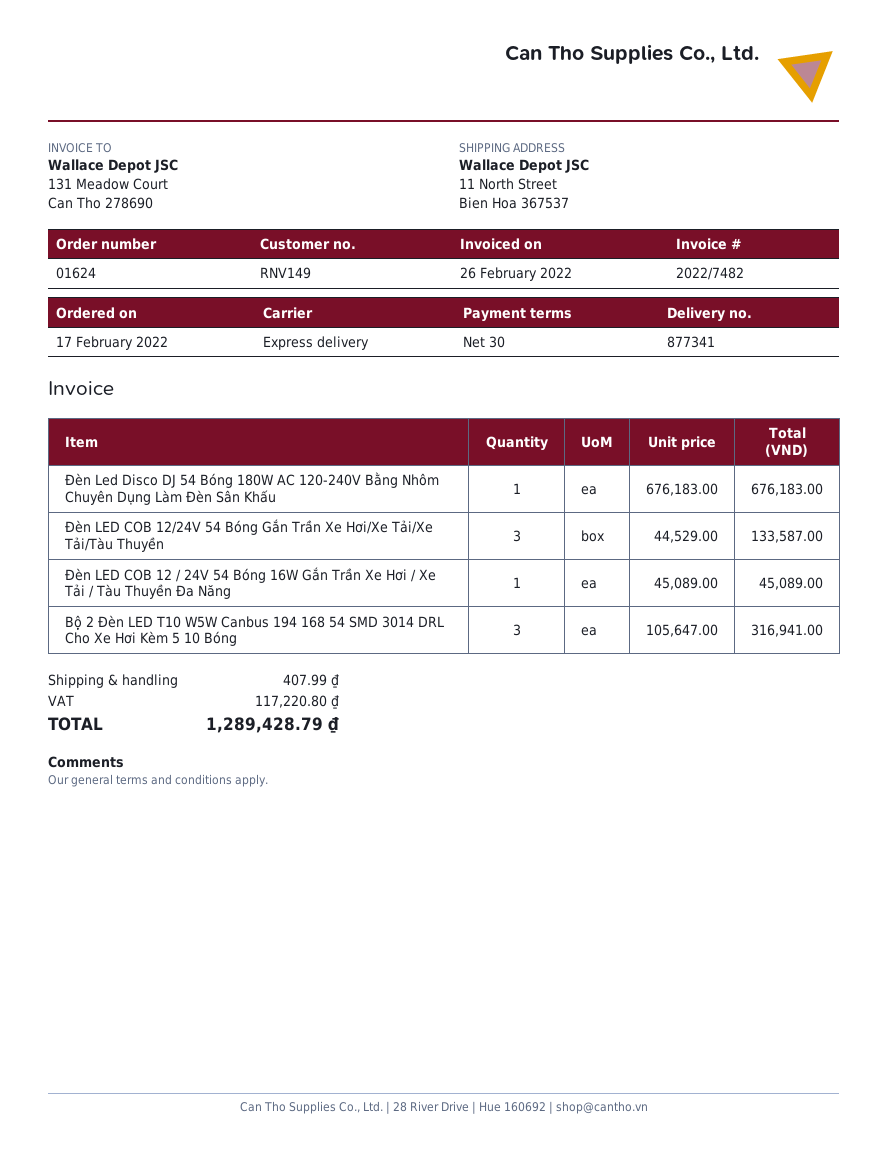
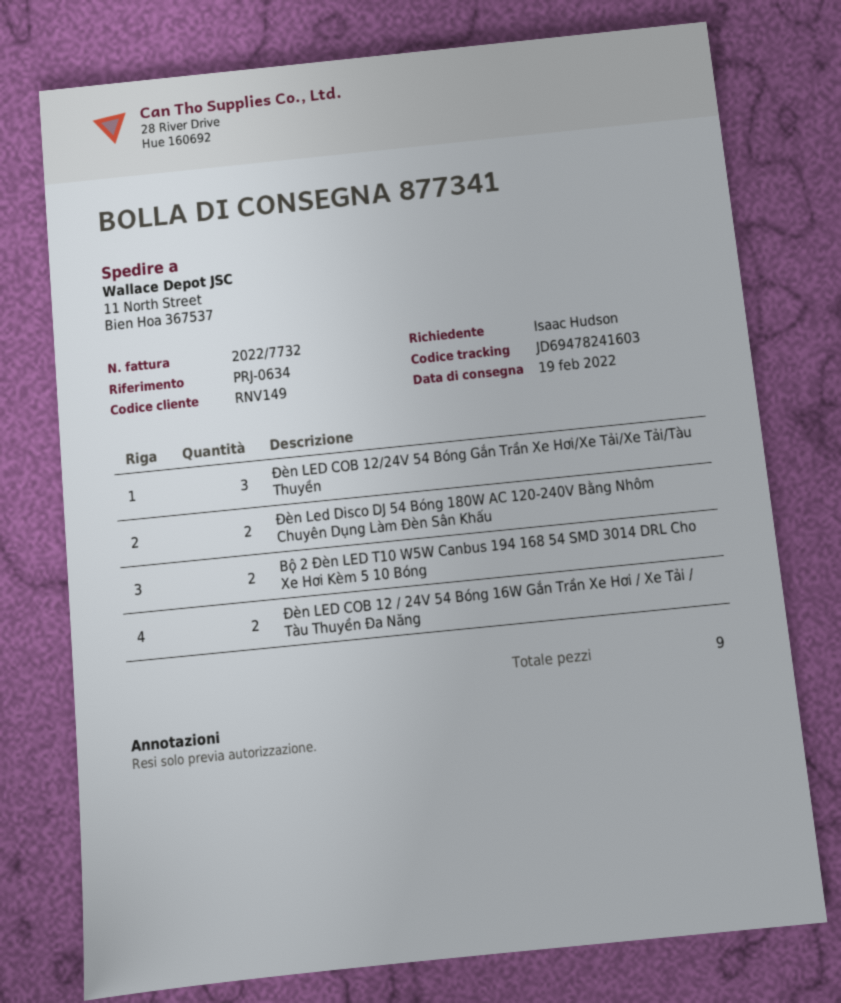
invoice number: 2022/7482 -> 2022/7732
Đèn Led Disco DJ 54 Bóng 180W AC 120-240V Bằng Nhôm Chuyên Dụng Làm Đèn Sân Khấu: 1 -> 2
Đèn LED COB 12 / 24V 54 Bóng 16W Gắn Trần Xe Hơi / Xe Tải / Tàu Thuyền Đa Năng: 1 -> 2
Bộ 2 Đèn LED T10 W5W Canbus 194 168 54 SMD 3014 DRL Cho Xe Hơi Kèm 5 10 Bóng: 3 -> 2

